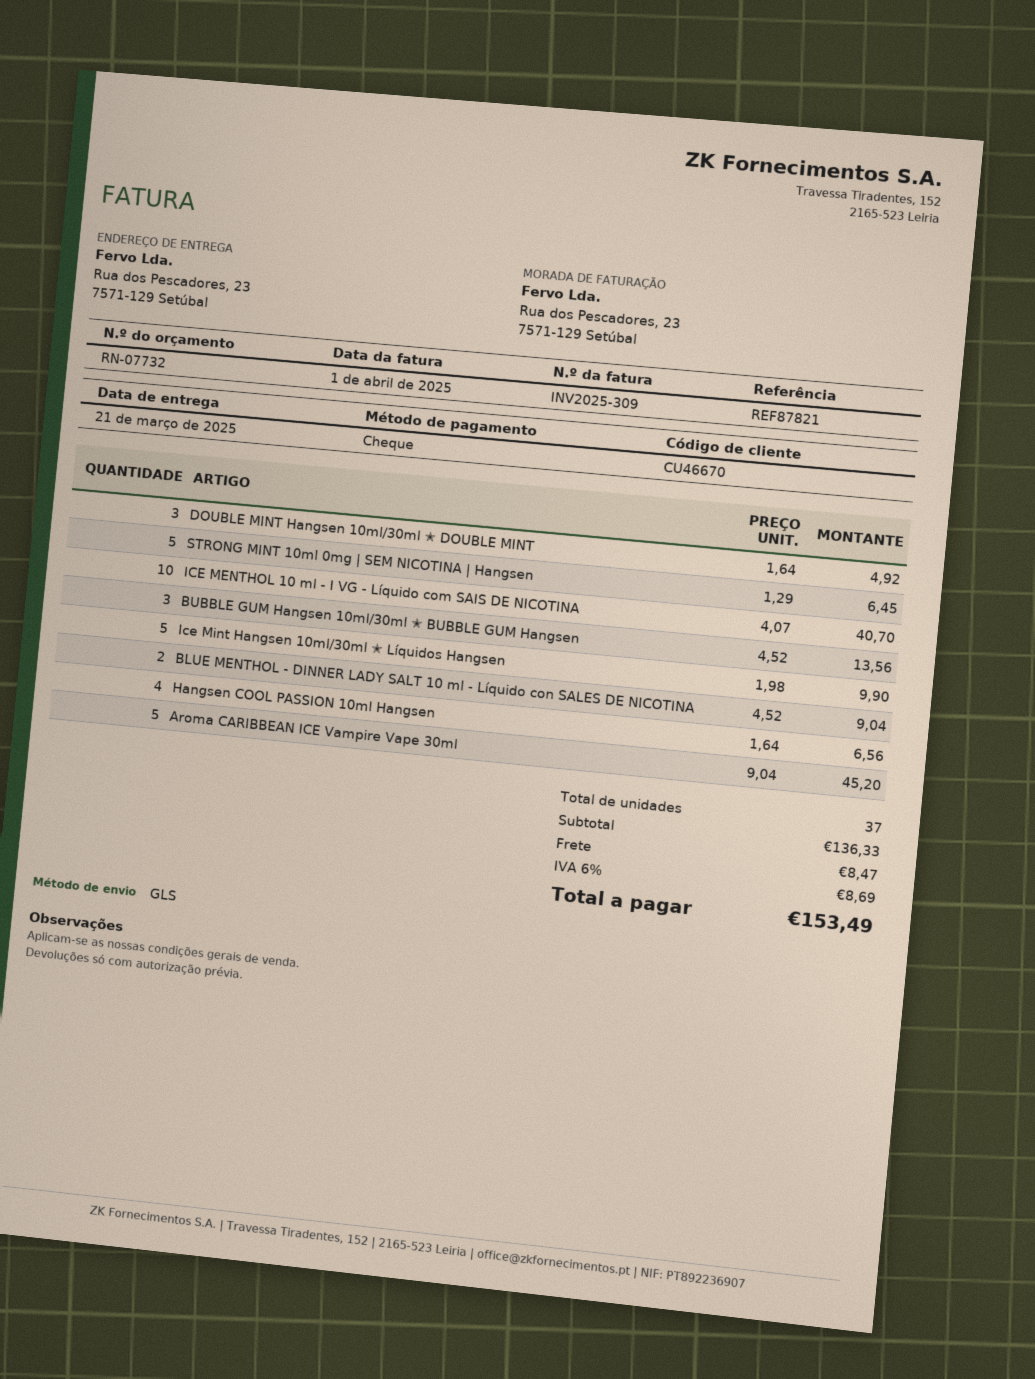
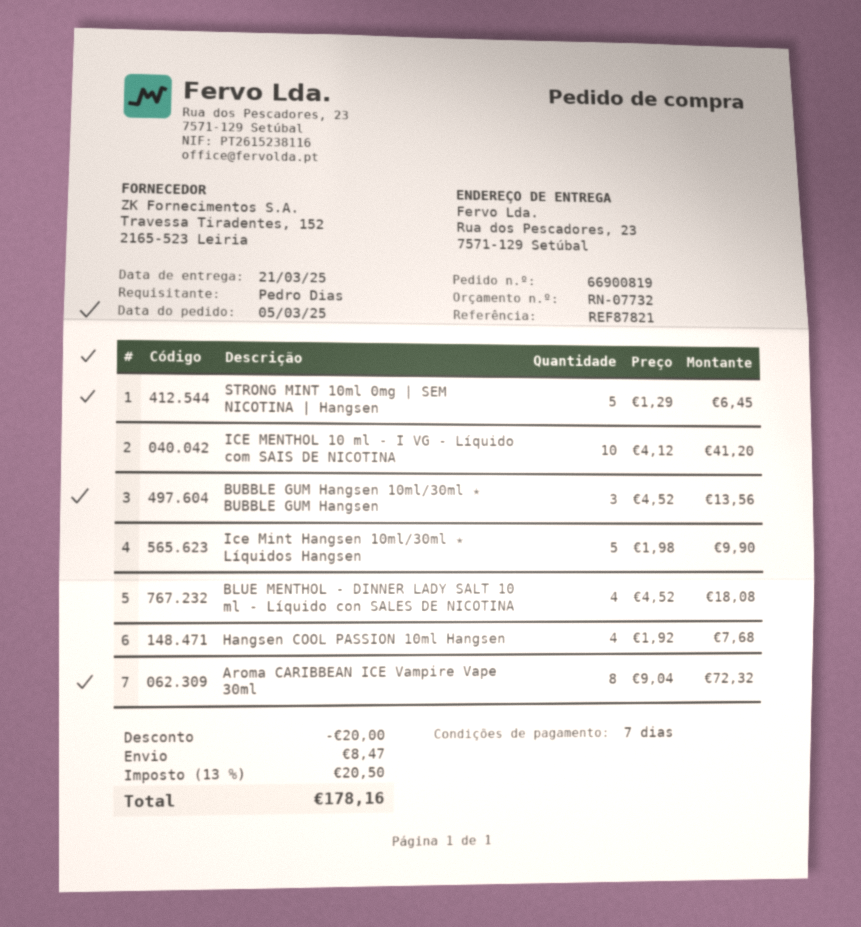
DOUBLE MINT Hangsen 10ml/30ml ✭ DOUBLE MINT: 3 x 1.64 = 4.92 -> none
ICE MENTHOL 10 ml - I VG - Líquido com SAIS DE NICOTINA: 10 x 4.07 = 40.70 -> 10 x 4.12 = 41.20
BLUE MENTHOL - DINNER LADY SALT 10 ml - Líquido con SALES DE NICOTINA: 2 x 4.52 = 9.04 -> 4 x 4.52 = 18.08
Hangsen COOL PASSION 10ml Hangsen: 4 x 1.64 = 6.56 -> 4 x 1.92 = 7.68
Aroma CARIBBEAN ICE Vampire Vape 30ml: 5 x 9.04 = 45.20 -> 8 x 9.04 = 72.32
discount: none -> 20.00
tax: 6% = 8.69 -> 13% = 20.50
total: 153.49 -> 178.16

